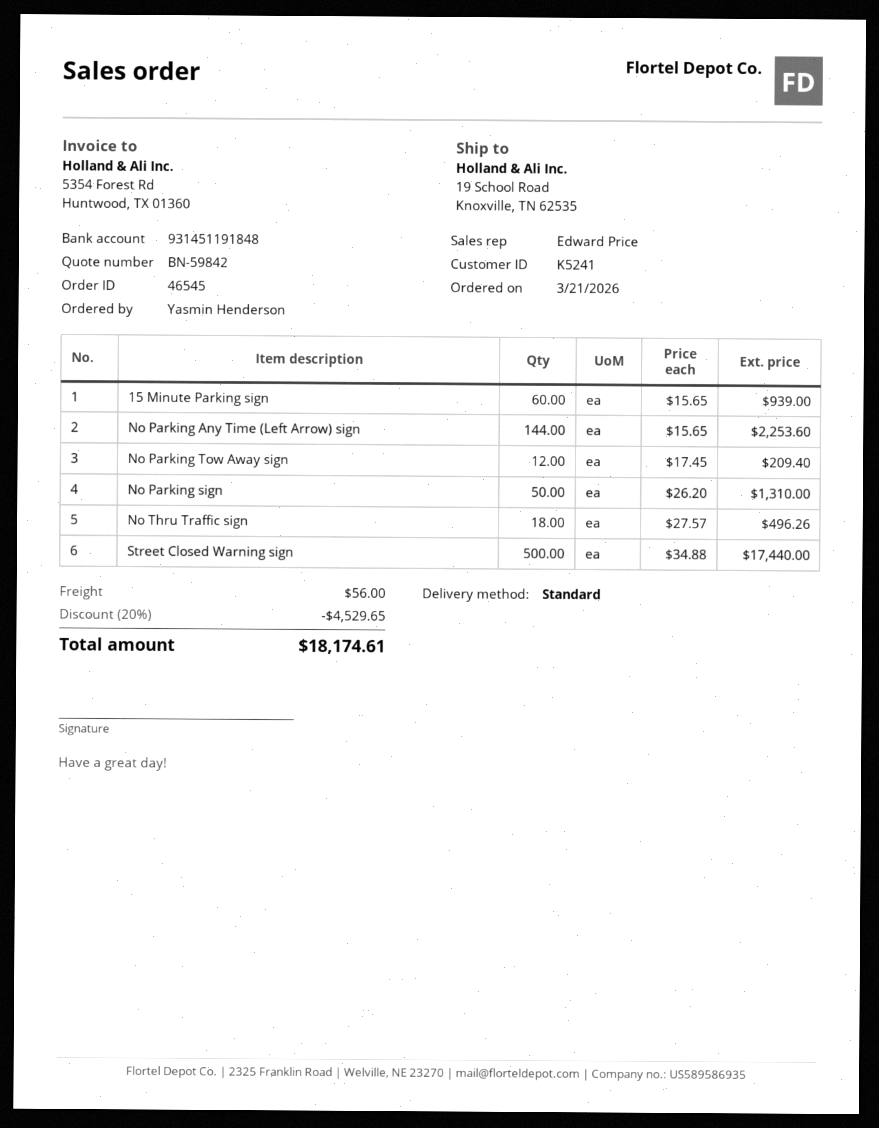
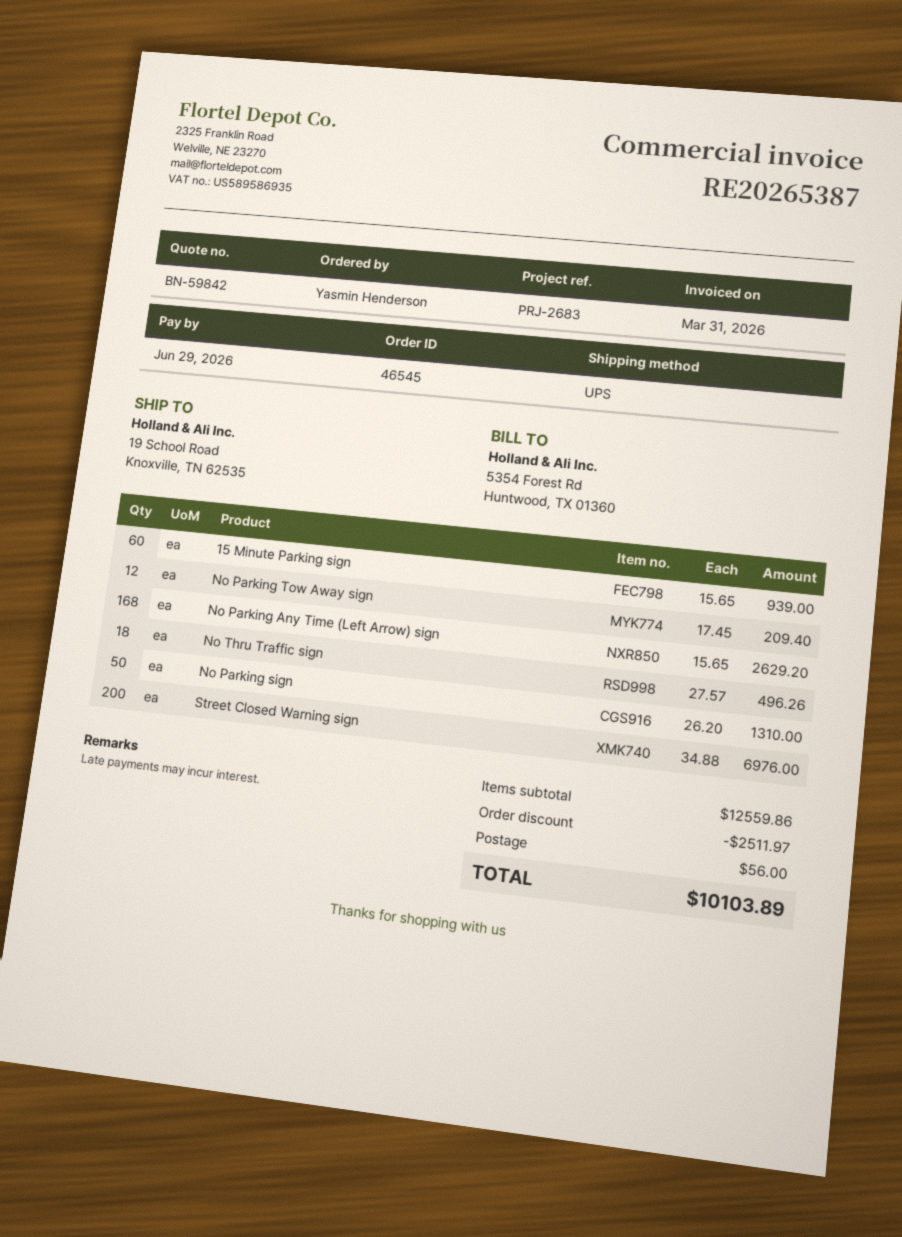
shipping method: standard -> UPS
No Parking Any Time (Left Arrow) sign: 144 x 15.65 = 2253.60 -> 168 x 15.65 = 2629.20
Street Closed Warning sign: 500 x 34.88 = 17440.00 -> 200 x 34.88 = 6976.00
discount: 4529.65 -> 2511.97
total: 18174.61 -> 10103.89

